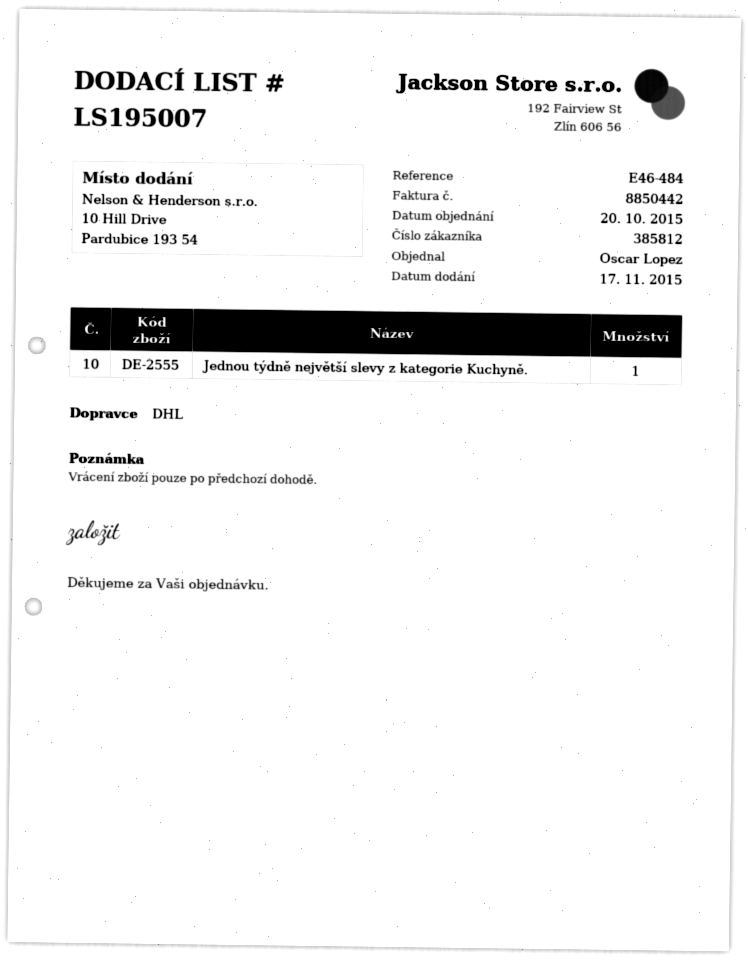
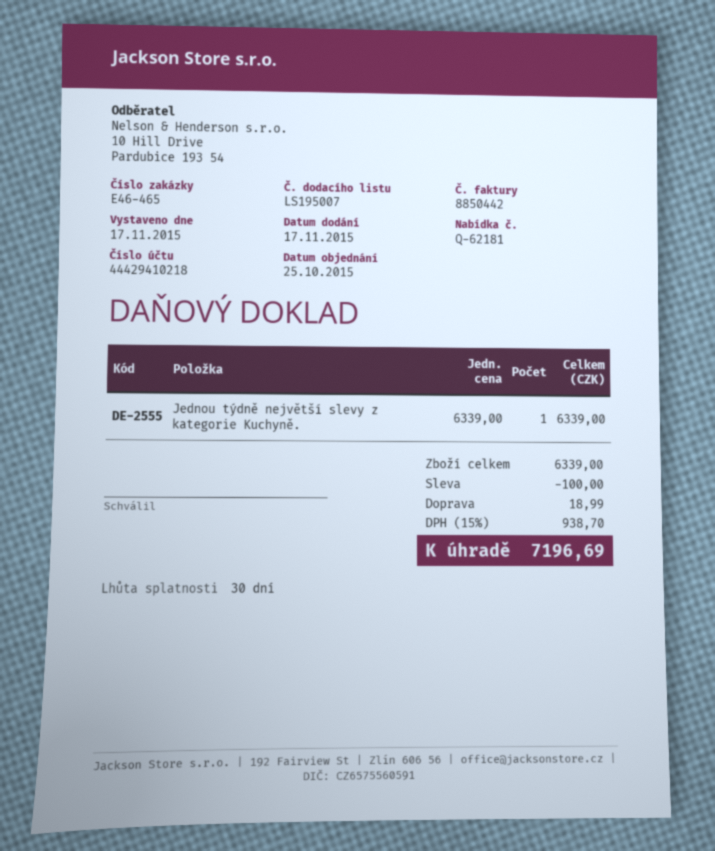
order date: 2015-10-20 -> 2015-10-25
reference: E46-484 -> E46-465

